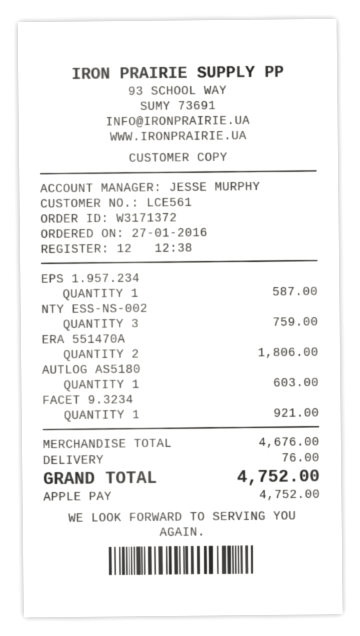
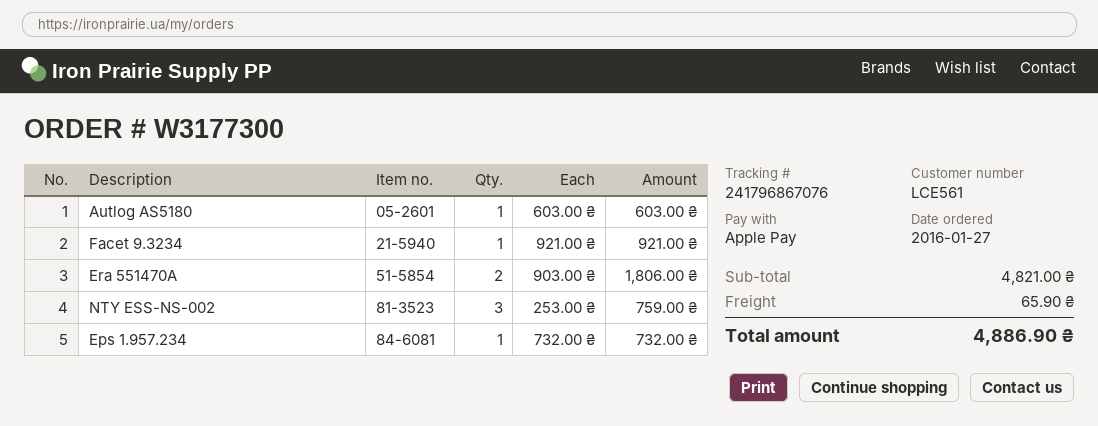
order number: W3171372 -> W3177300
EPS 1.957.234: 1 for 587.00 -> 1 for 732.00
subtotal: 4676.00 -> 4821.00
shipping: 76.00 -> 65.90
total: 4752.00 -> 4886.90

